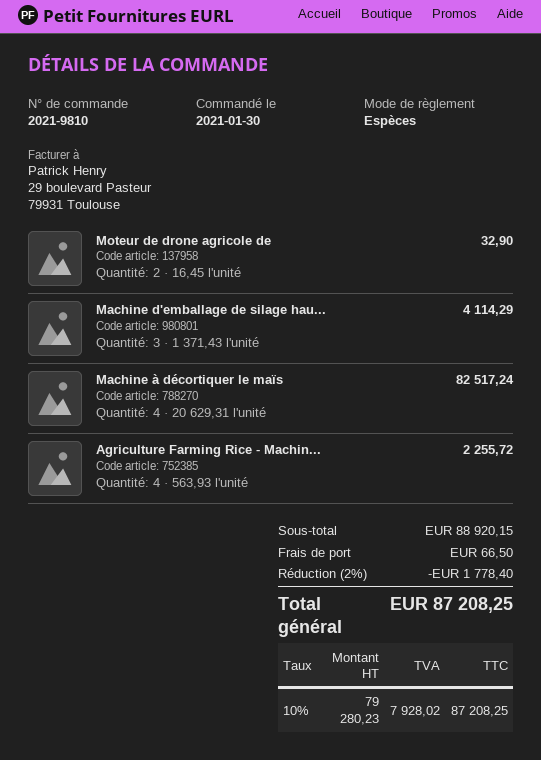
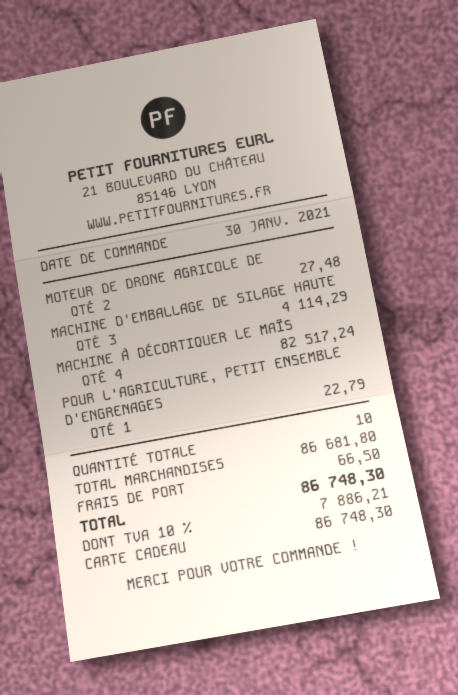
payment method: cash -> gift card
Moteur de drone agricole de: 2 for 32.90 -> 2 for 27.48
Agriculture Farming Rice - Machin...: 4 for 2255.72 -> none
POUR L'AGRICULTURE, PETIT ENSEMBLE D'ENGRENAGES: none -> 1 for 22.79
subtotal: 88920.15 -> 86681.80
discount: 2% = 1778.40 -> none
tax: 10% = 7928.02 -> 10% = 7886.21
total: 87208.25 -> 86748.30

